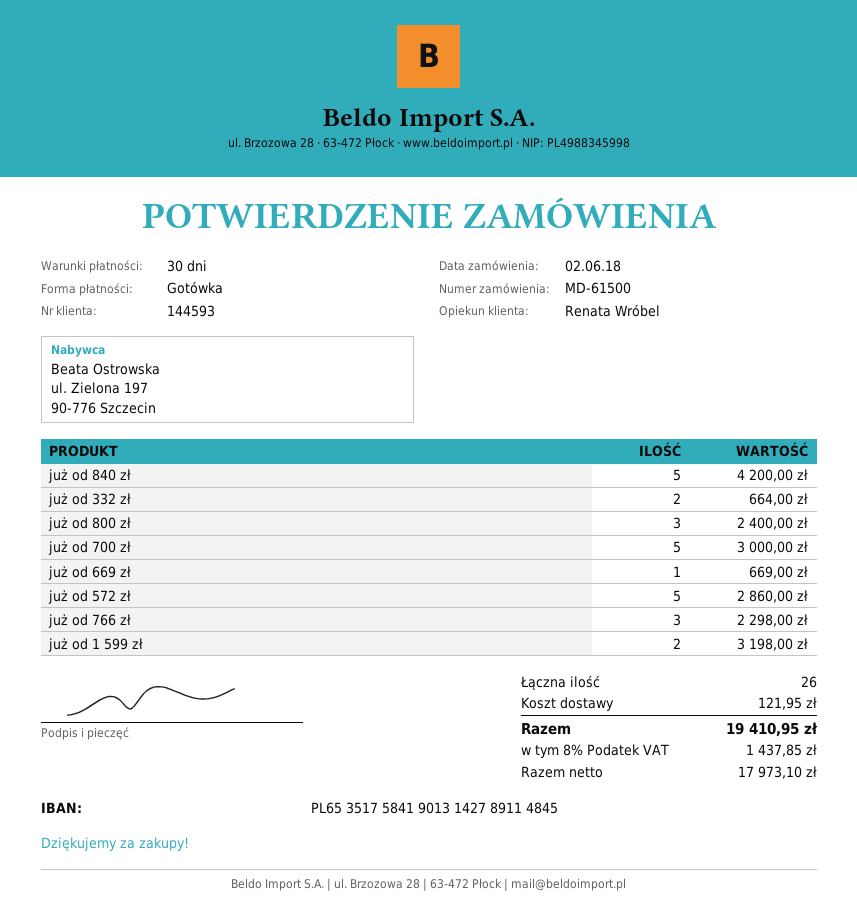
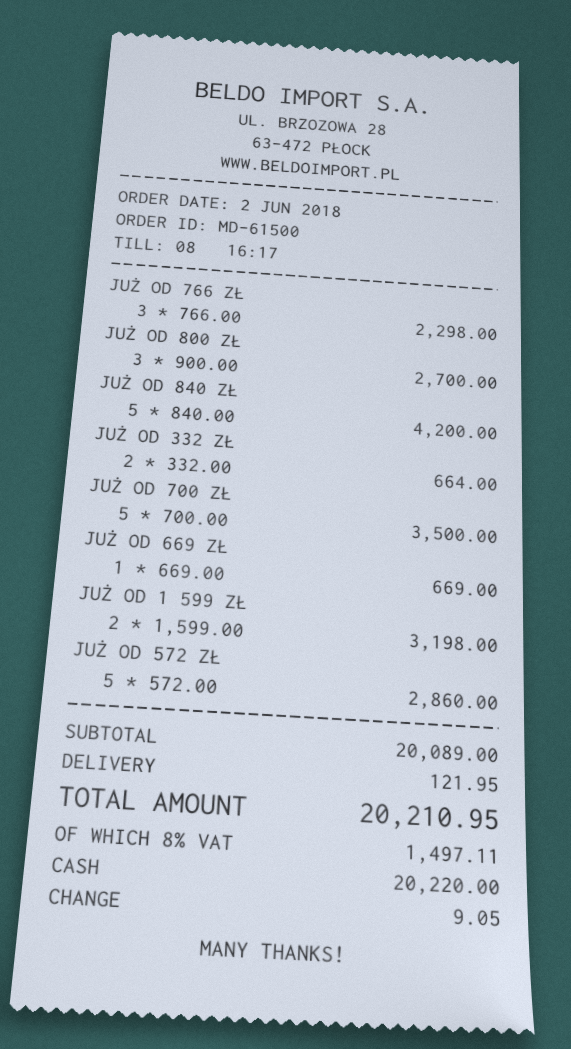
już od 800 zł: 3 for 2400.00 -> 3 for 2700.00
już od 700 zł: 5 for 3000.00 -> 5 for 3500.00
tax: 8% = 1437.85 -> 8% = 1497.11
total: 19410.95 -> 20210.95

